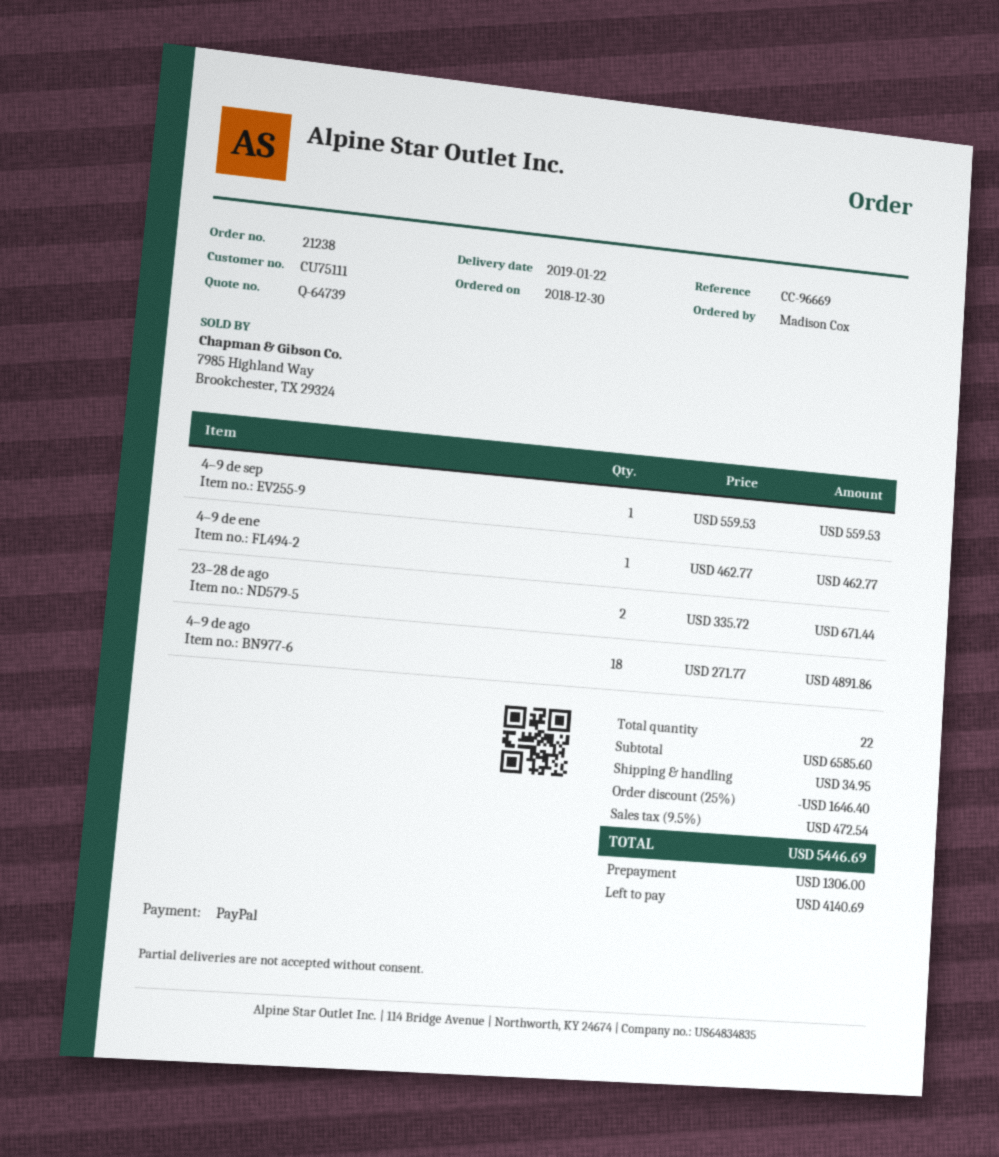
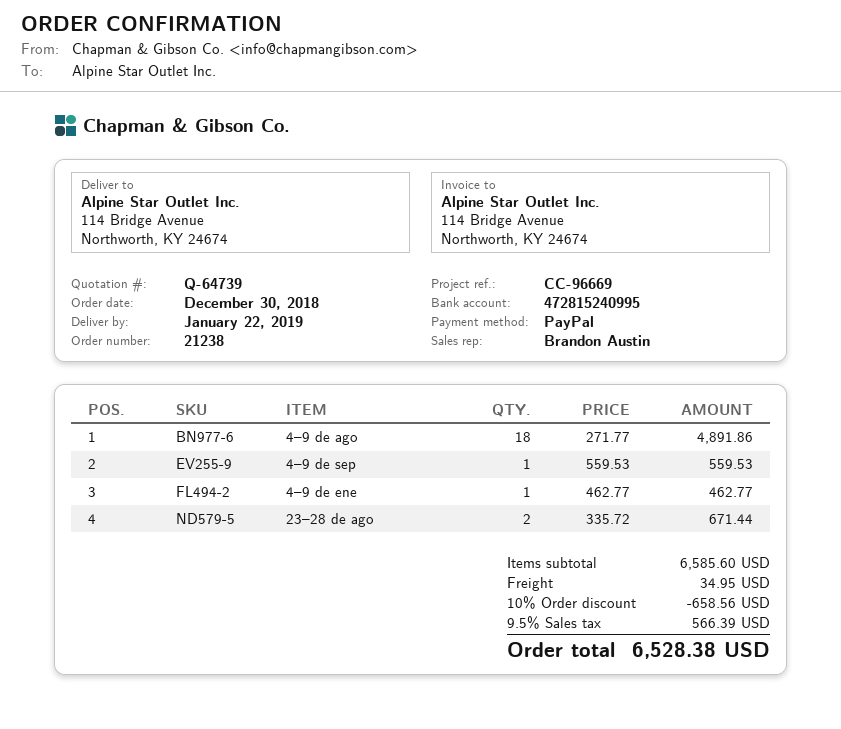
discount: 25% = 1646.40 -> 10% = 658.56
tax: 9.5% = 472.54 -> 9.5% = 566.39
total: 5446.69 -> 6528.38

